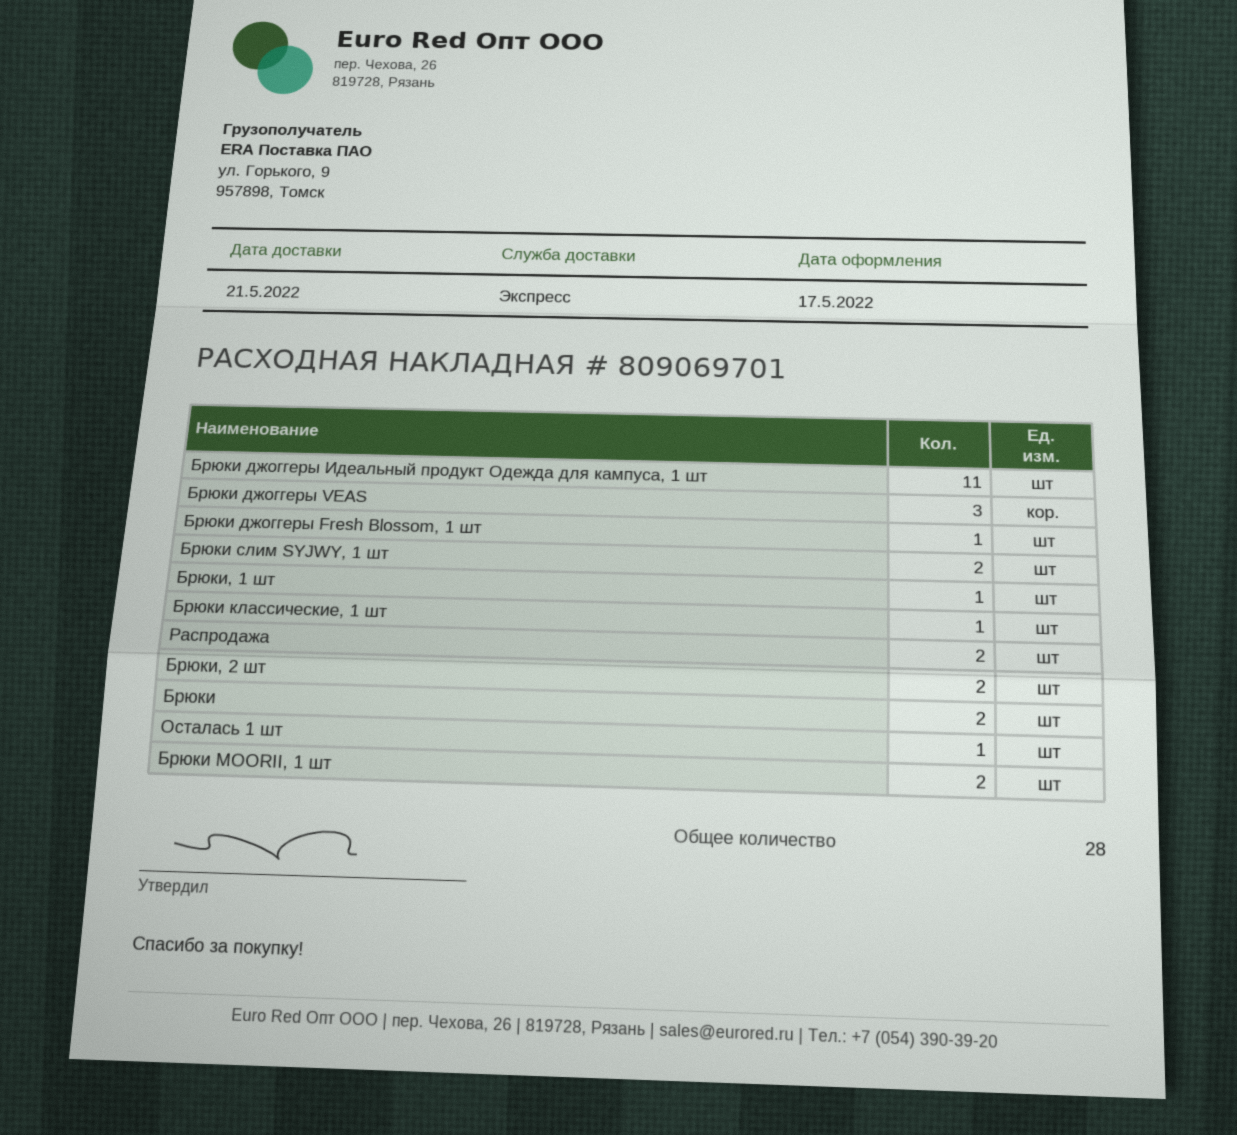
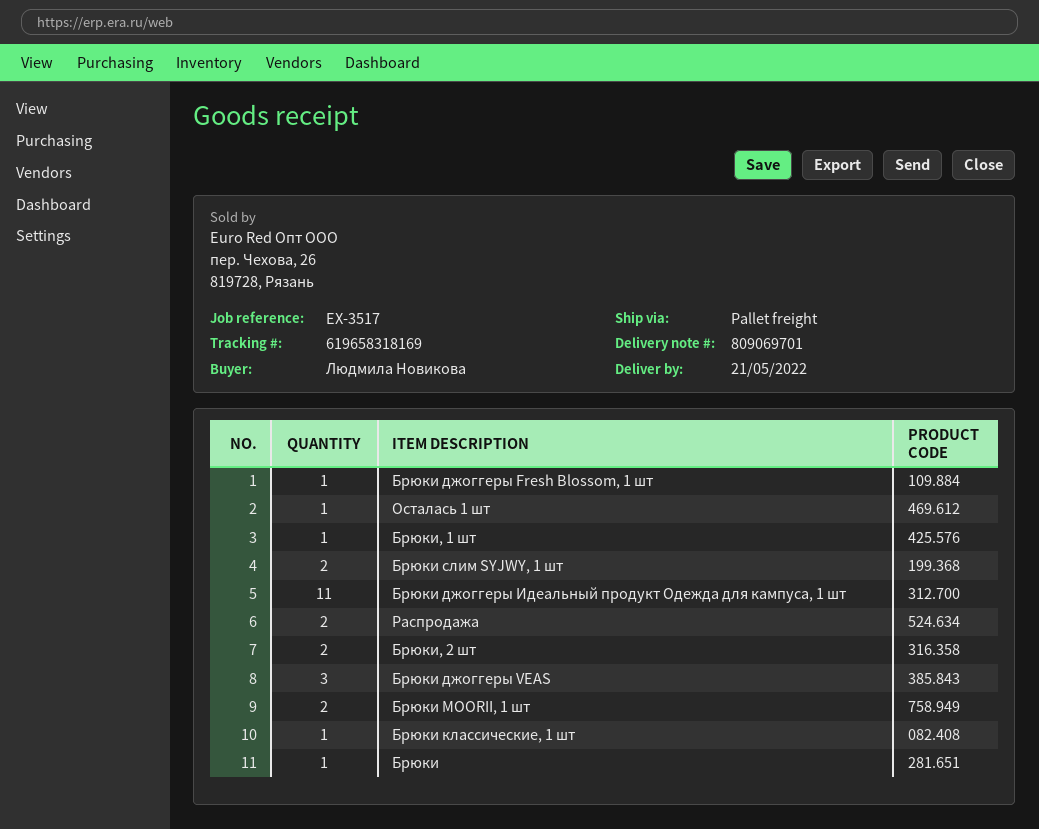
shipping method: express -> pallet freight
Брюки: 2 -> 1

